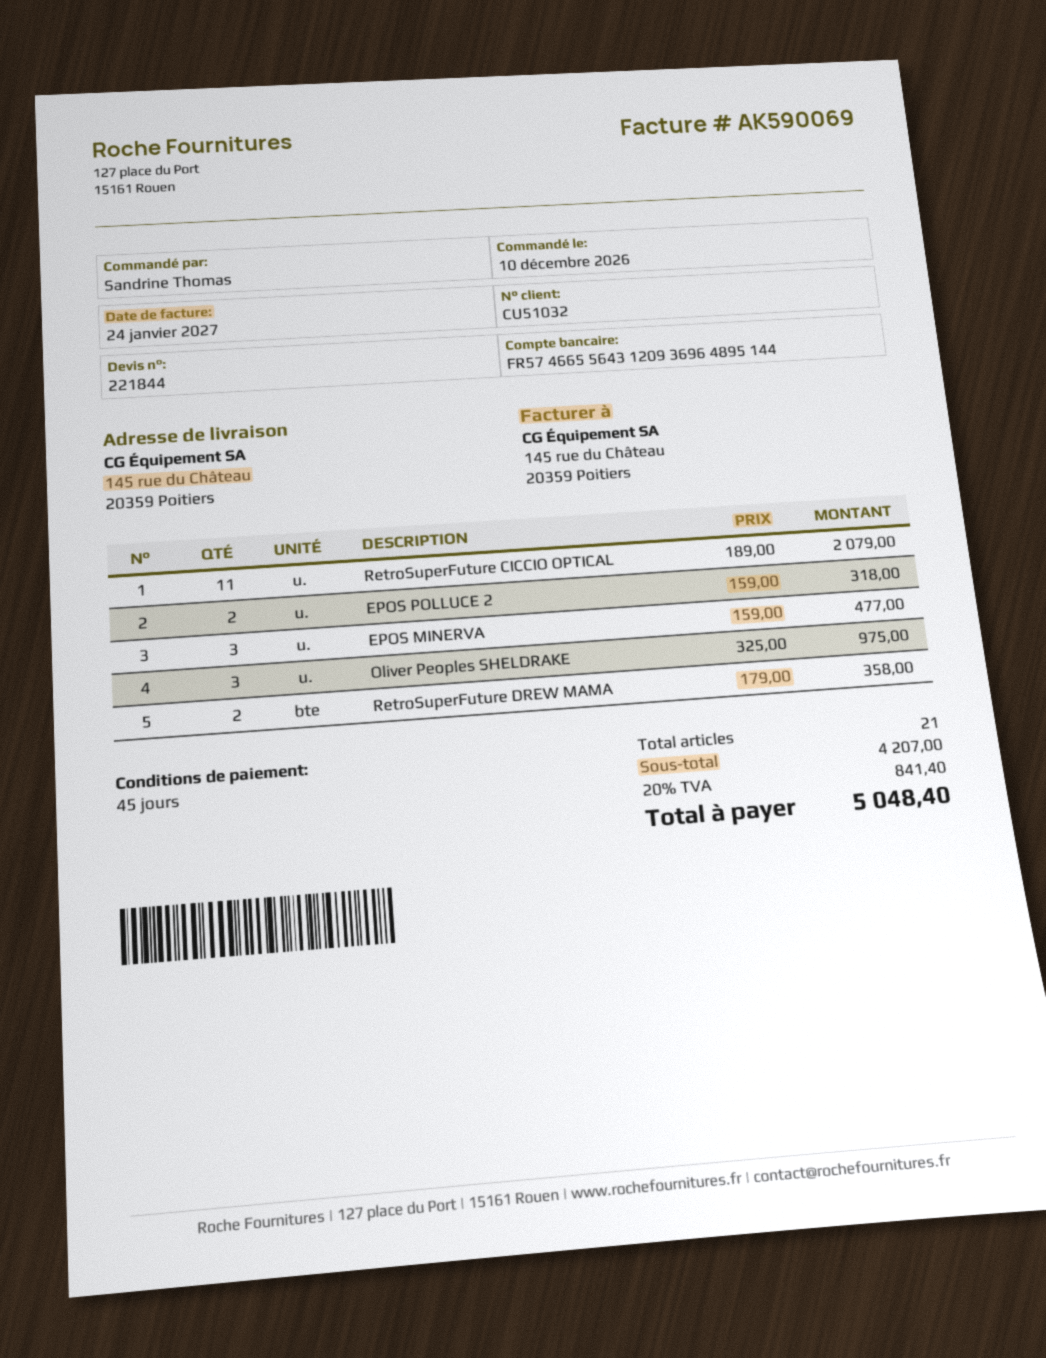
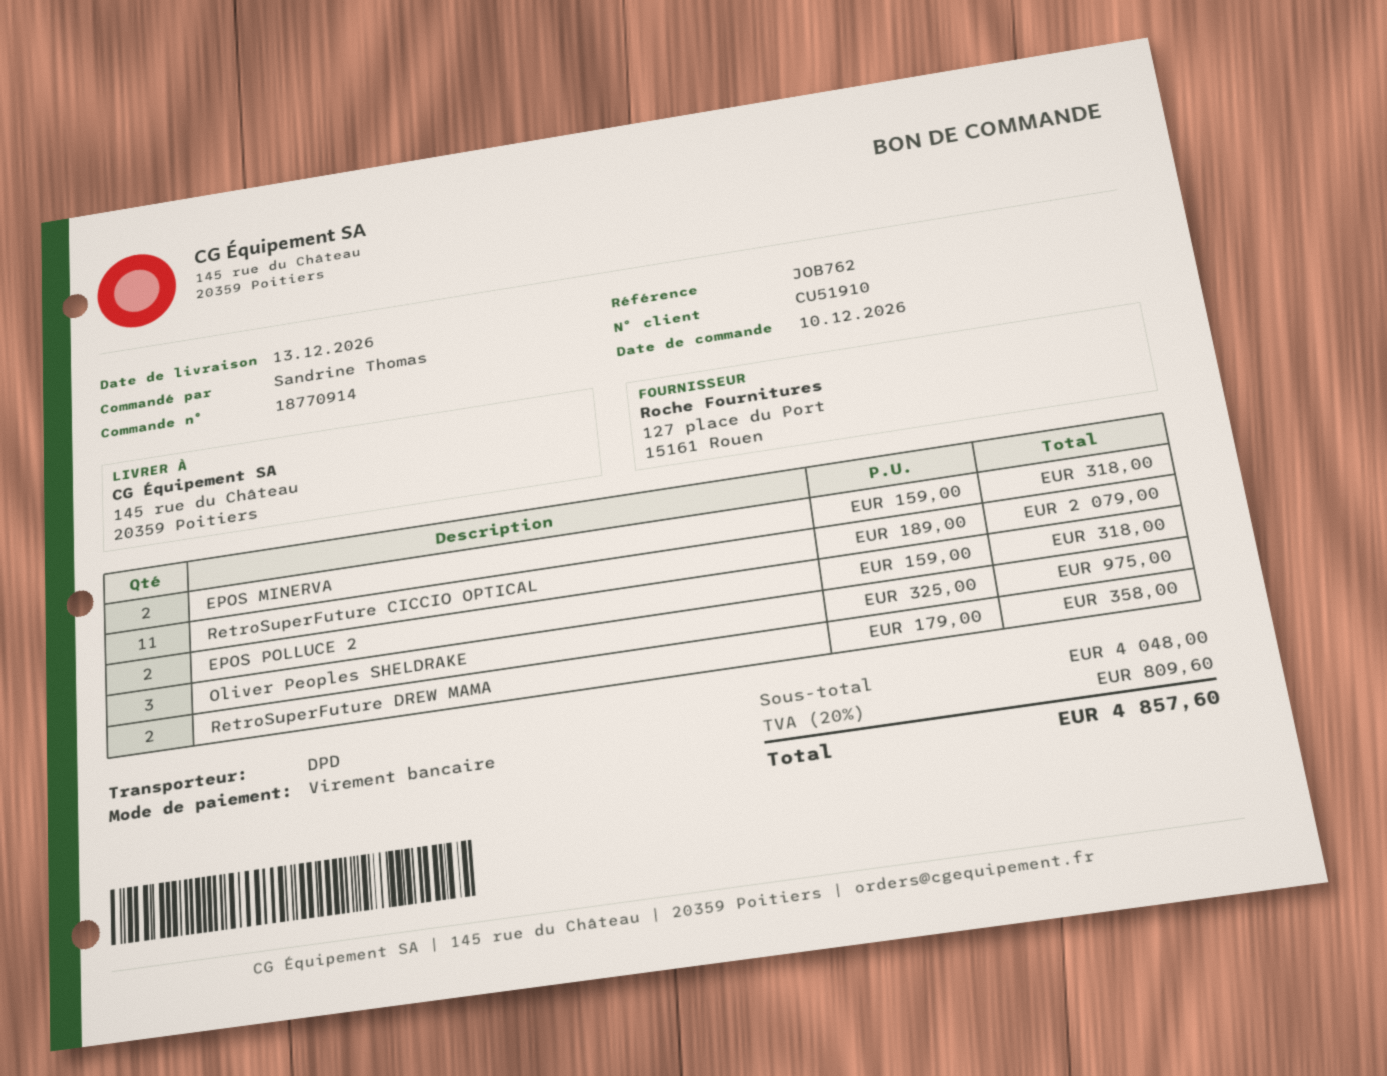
customer number: CU51032 -> CU51910
EPOS MINERVA: 3 x 159.00 = 477.00 -> 2 x 159.00 = 318.00
subtotal: 4207.00 -> 4048.00
tax: 20% = 841.40 -> 20% = 809.60
total: 5048.40 -> 4857.60

